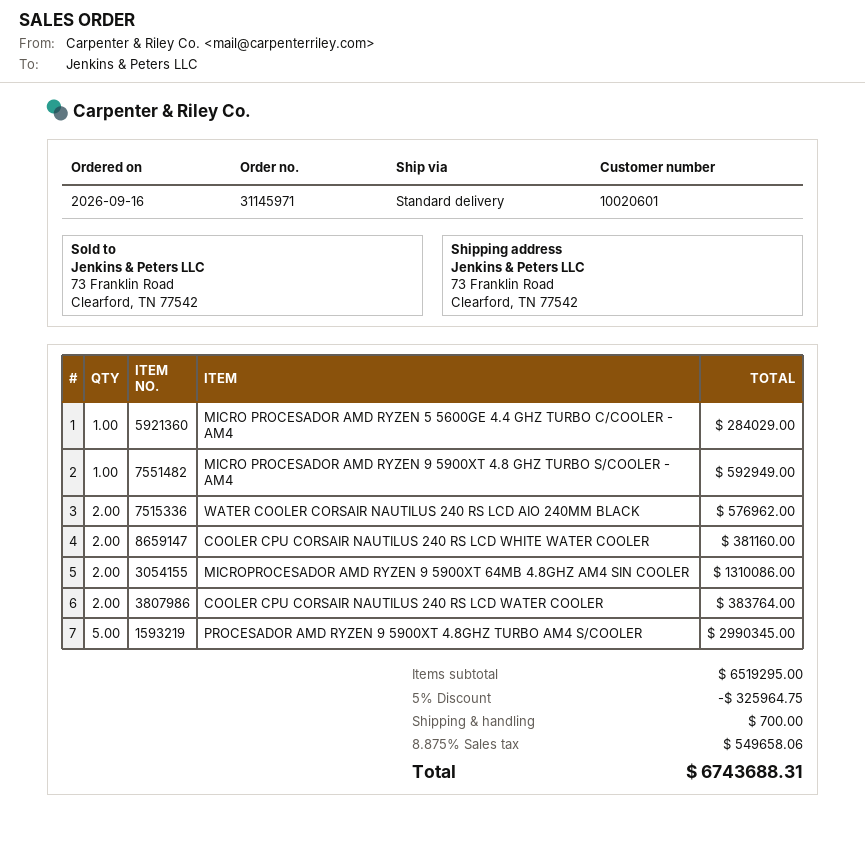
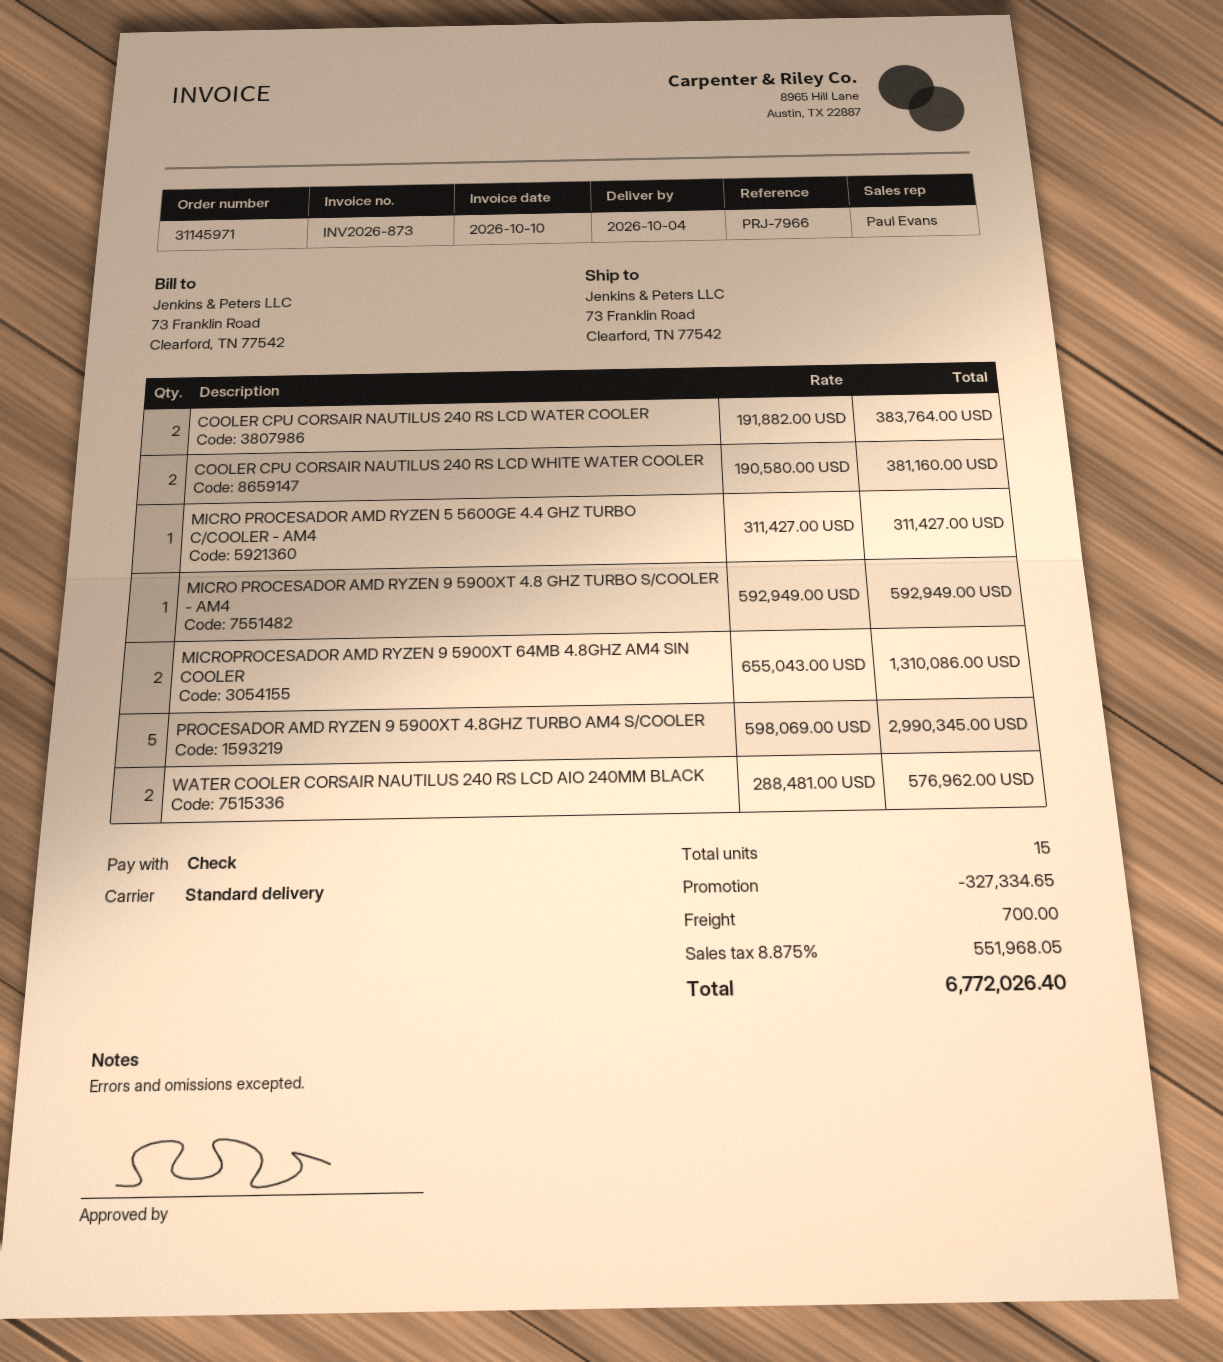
MICRO PROCESADOR AMD RYZEN 5 5600GE 4.4 GHZ TURBO C/COOLER - AM4: 1 for 284029.00 -> 1 for 311427.00
discount: 325964.75 -> 327334.65
tax: 8.875% = 549658.06 -> 8.875% = 551968.05
total: 6743688.31 -> 6772026.40

